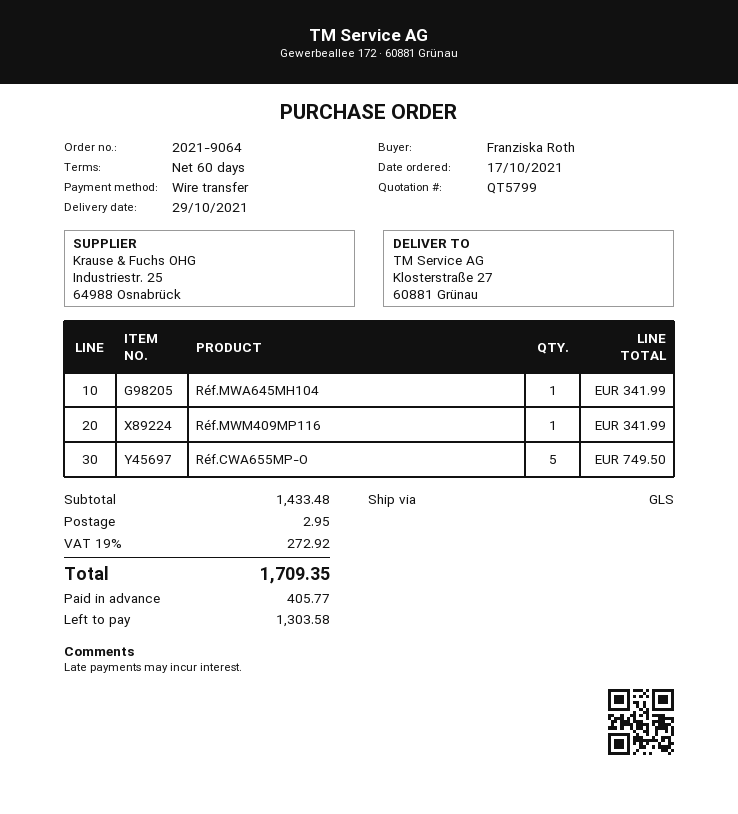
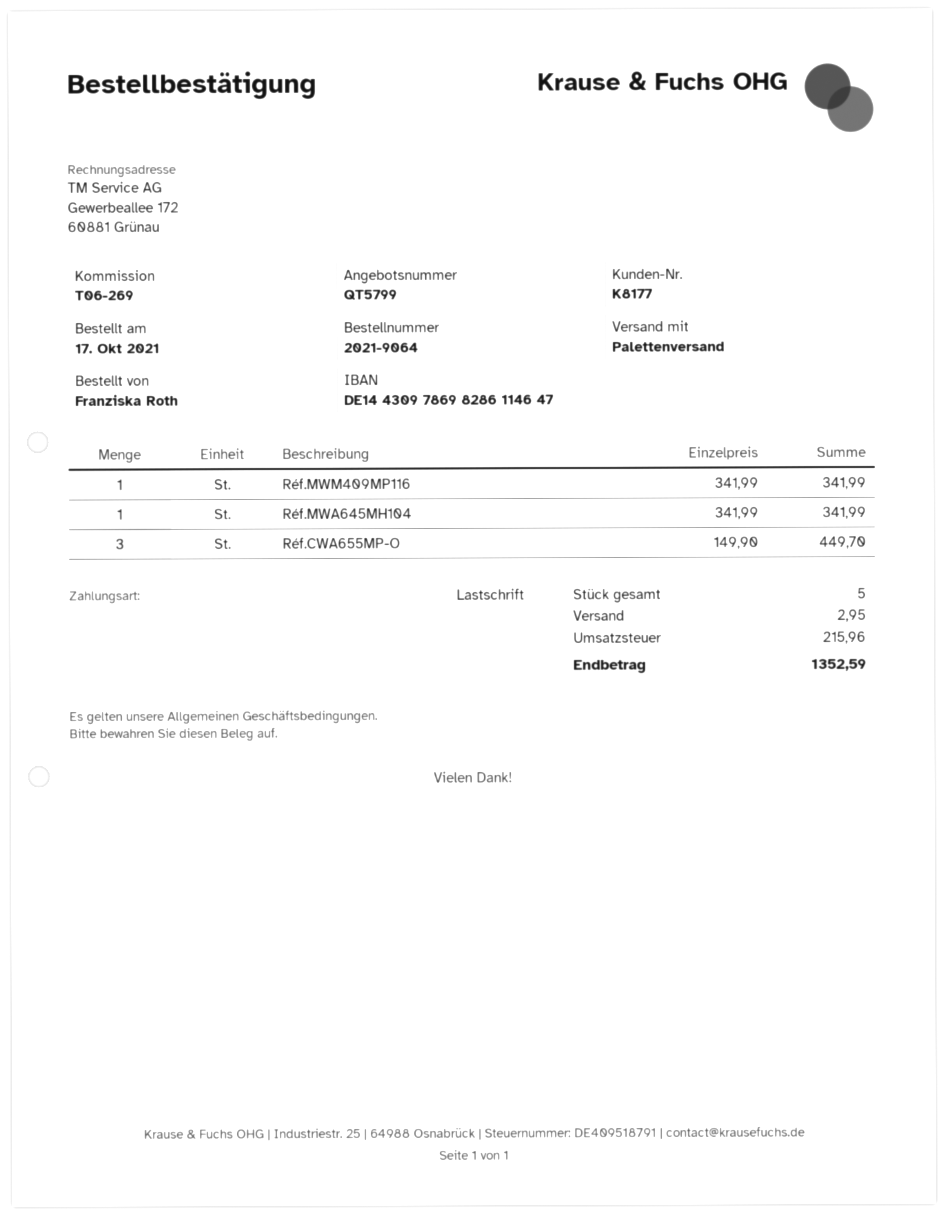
payment method: bank transfer -> direct debit
shipping method: GLS -> pallet freight
Réf.CWA655MP-O: 5 for 749.50 -> 3 for 449.70
tax: 272.92 -> 215.96
total: 1709.35 -> 1352.59

